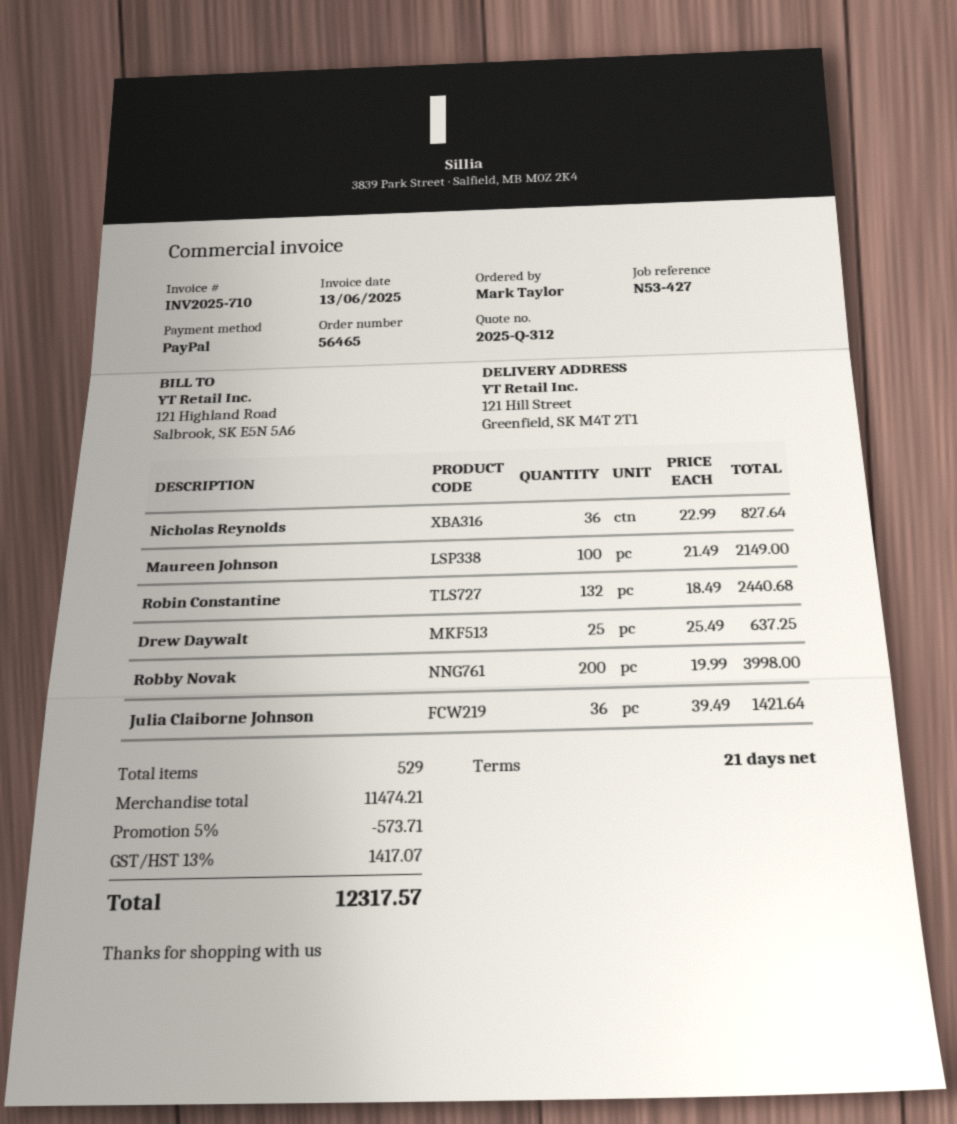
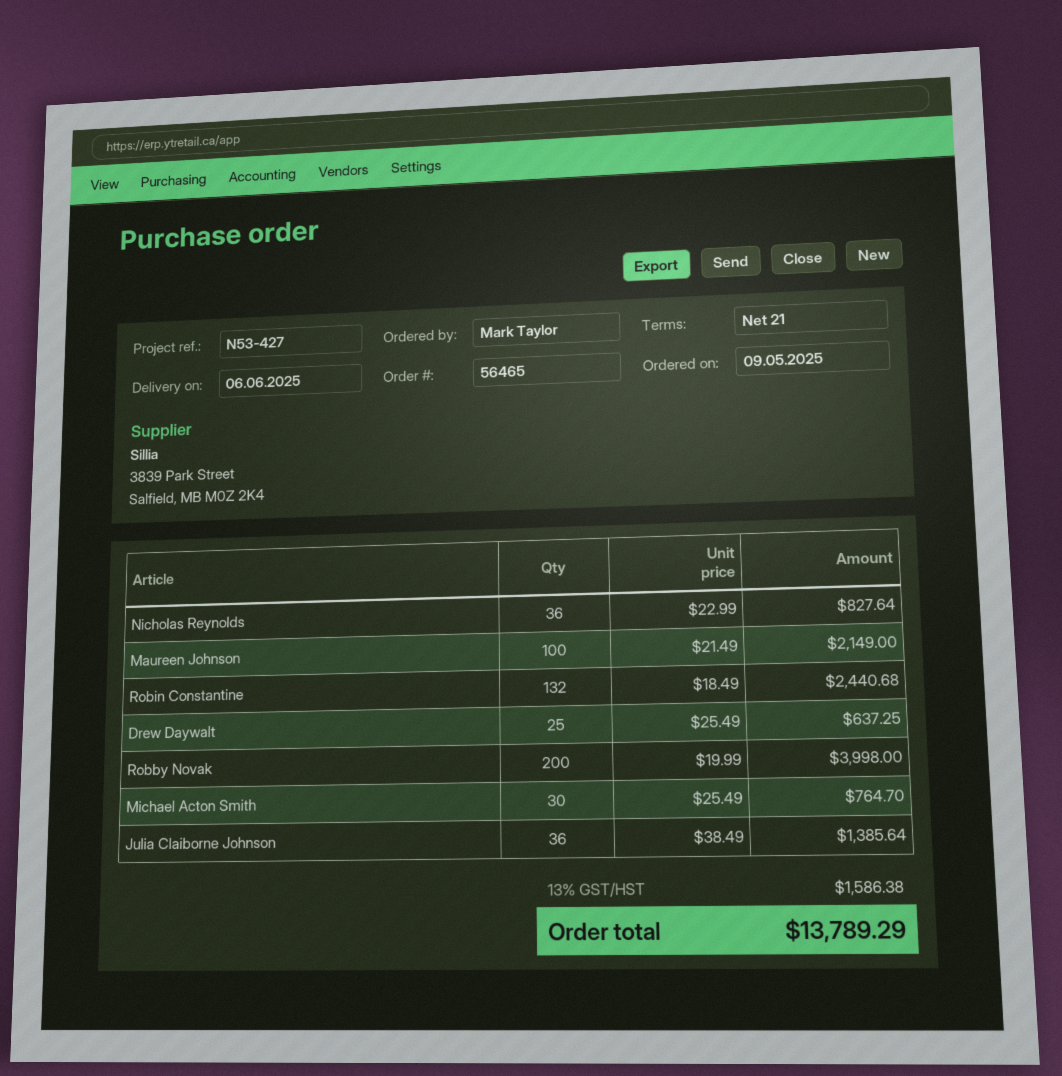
Julia Claiborne Johnson: 36 x 39.49 = 1421.64 -> 36 x 38.49 = 1385.64
Michael Acton Smith: none -> 30 x 25.49 = 764.70
discount: 5% = 573.71 -> none
tax: 13% = 1417.07 -> 13% = 1586.38
total: 12317.57 -> 13789.29

